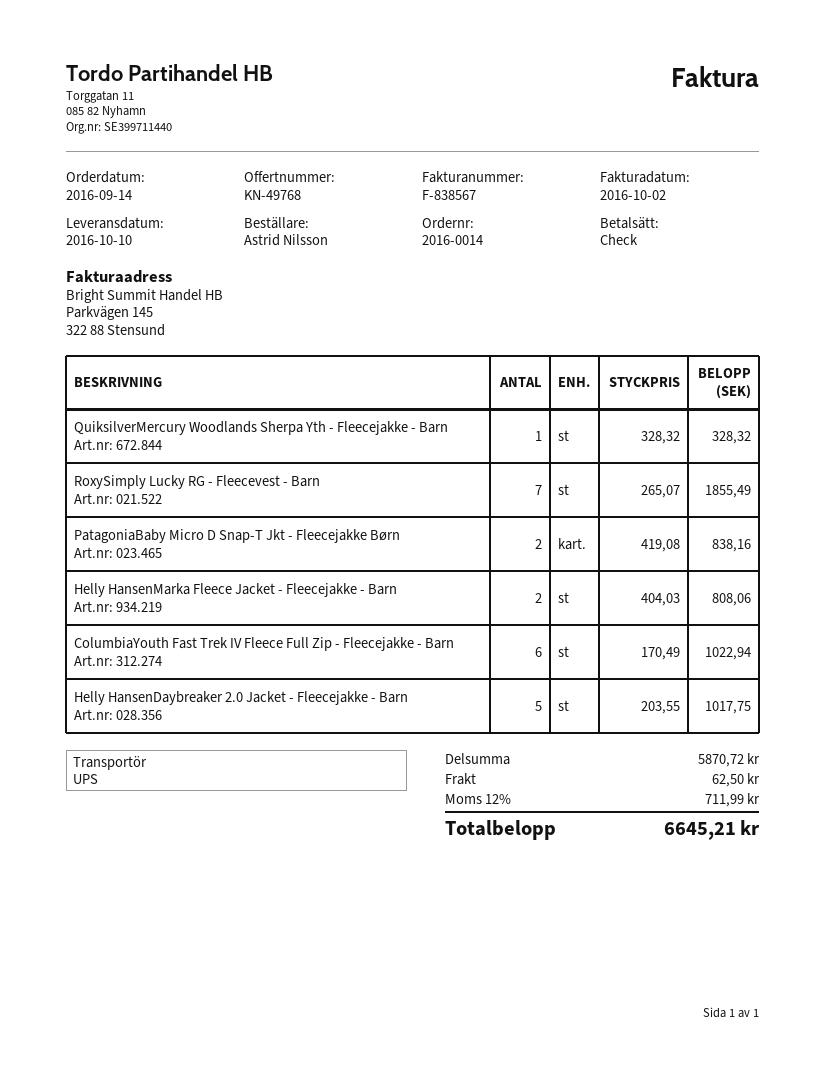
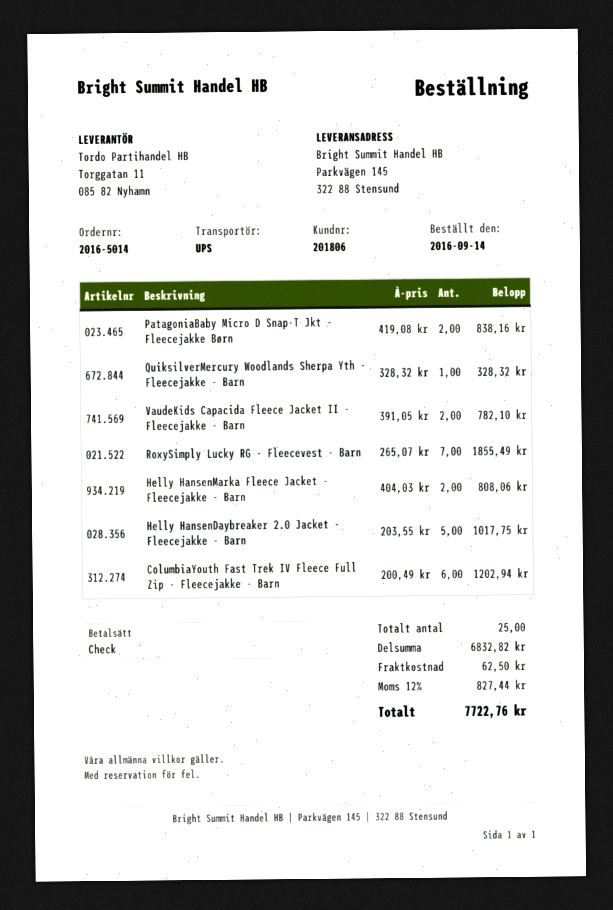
order number: 2016-0014 -> 2016-5014
ColumbiaYouth Fast Trek IV Fleece Full Zip - Fleecejakke - Barn: 6 x 170.49 = 1022.94 -> 6 x 200.49 = 1202.94
VaudeKids Capacida Fleece Jacket II - Fleecejakke - Barn: none -> 2 x 391.05 = 782.10
subtotal: 5870.72 -> 6832.82
tax: 12% = 711.99 -> 12% = 827.44
total: 6645.21 -> 7722.76

